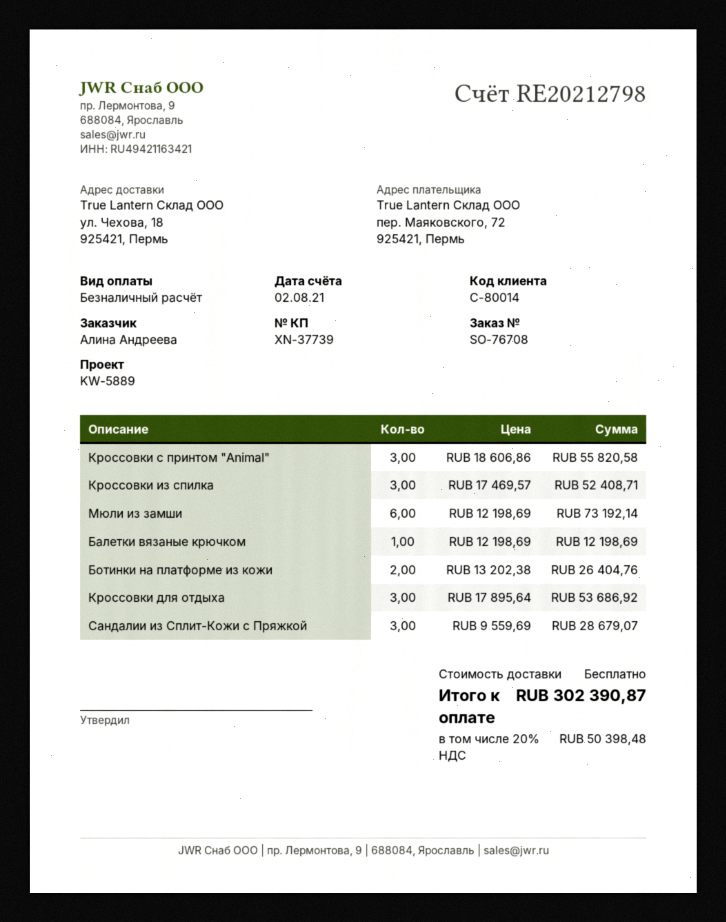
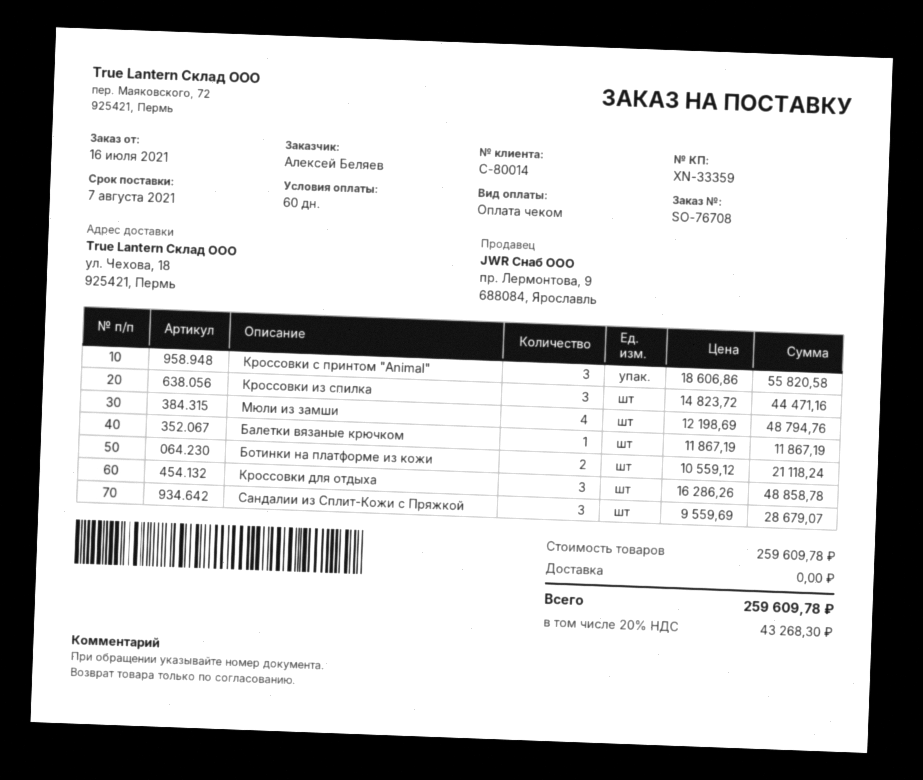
quote number: XN-37739 -> XN-33359
ordered by: Алина Андреева -> Алексей Беляев
payment method: bank transfer -> cheque
Кроссовки из спилка: 3 x 17469.57 = 52408.71 -> 3 x 14823.72 = 44471.16
Мюли из замши: 6 x 12198.69 = 73192.14 -> 4 x 12198.69 = 48794.76
Балетки вязаные крючком: 1 x 12198.69 = 12198.69 -> 1 x 11867.19 = 11867.19
Ботинки на платформе из кожи: 2 x 13202.38 = 26404.76 -> 2 x 10559.12 = 21118.24
Кроссовки для отдыха: 3 x 17895.64 = 53686.92 -> 3 x 16286.26 = 48858.78
tax: 20% = 50398.48 -> 20% = 43268.30
total: 302390.87 -> 259609.78

